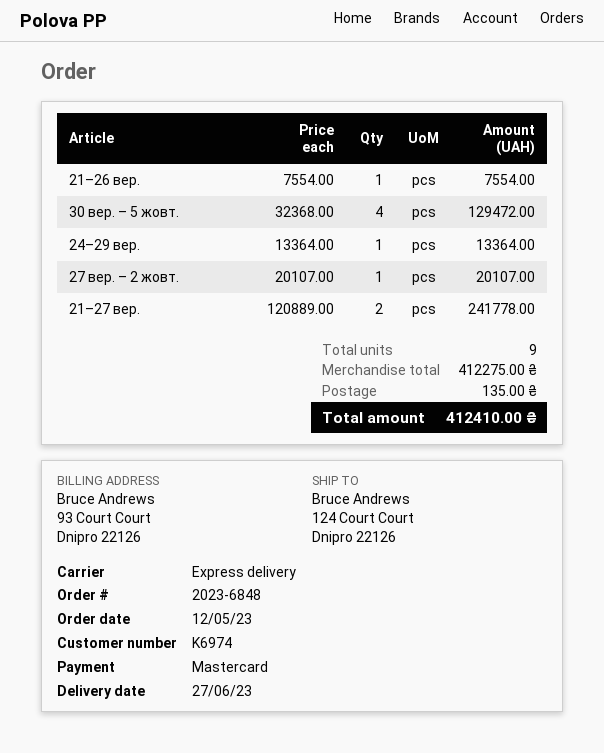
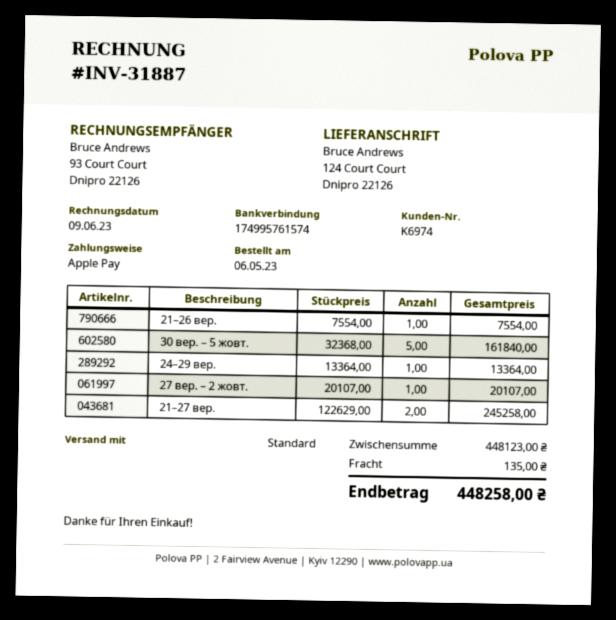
order date: 2023-05-12 -> 2023-05-06
payment method: Mastercard -> Apple Pay
shipping method: express -> standard
30 вер. – 5 жовт.: 4 x 32368.00 = 129472.00 -> 5 x 32368.00 = 161840.00
21–27 вер.: 2 x 120889.00 = 241778.00 -> 2 x 122629.00 = 245258.00
subtotal: 412275.00 -> 448123.00
total: 412410.00 -> 448258.00

